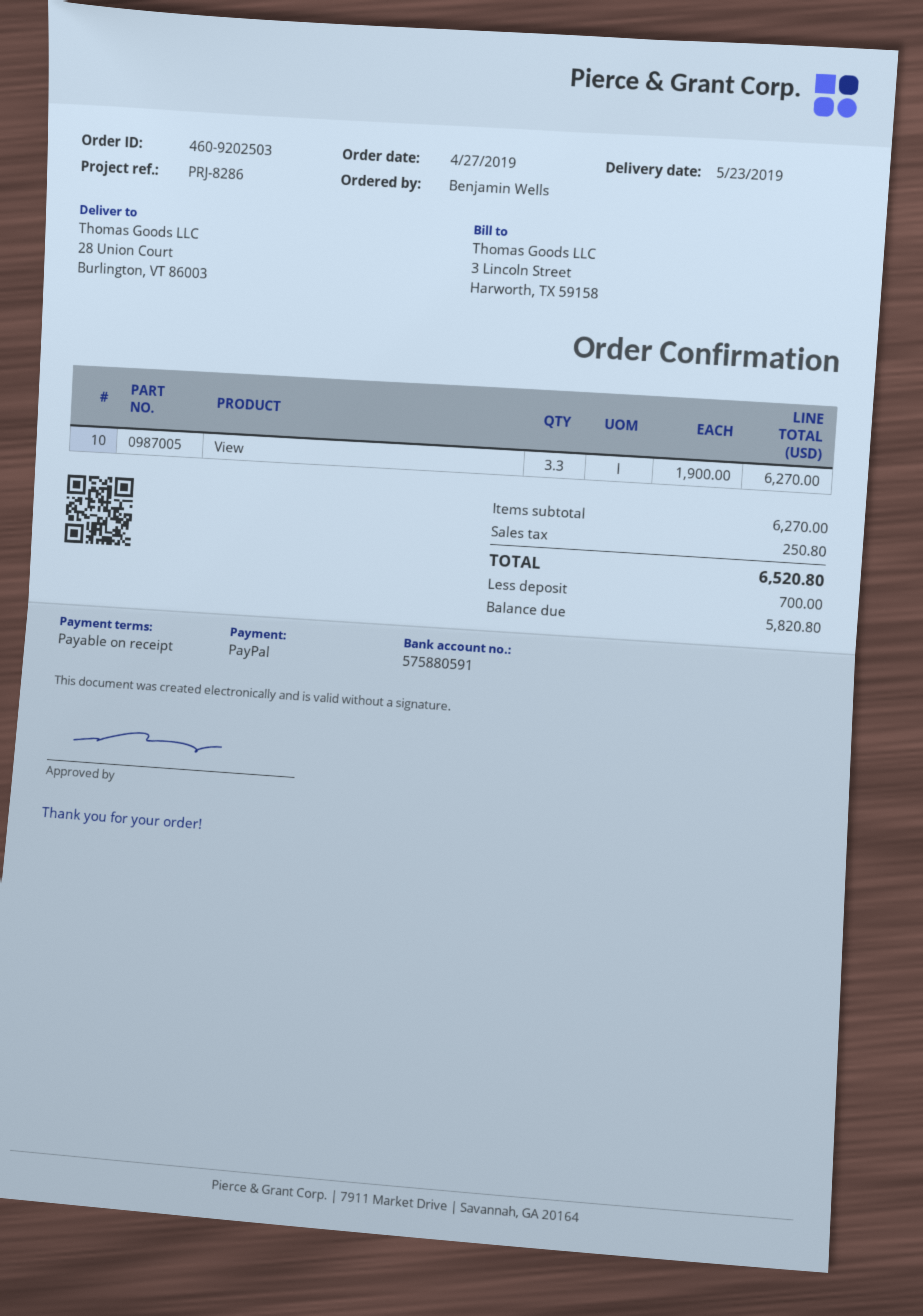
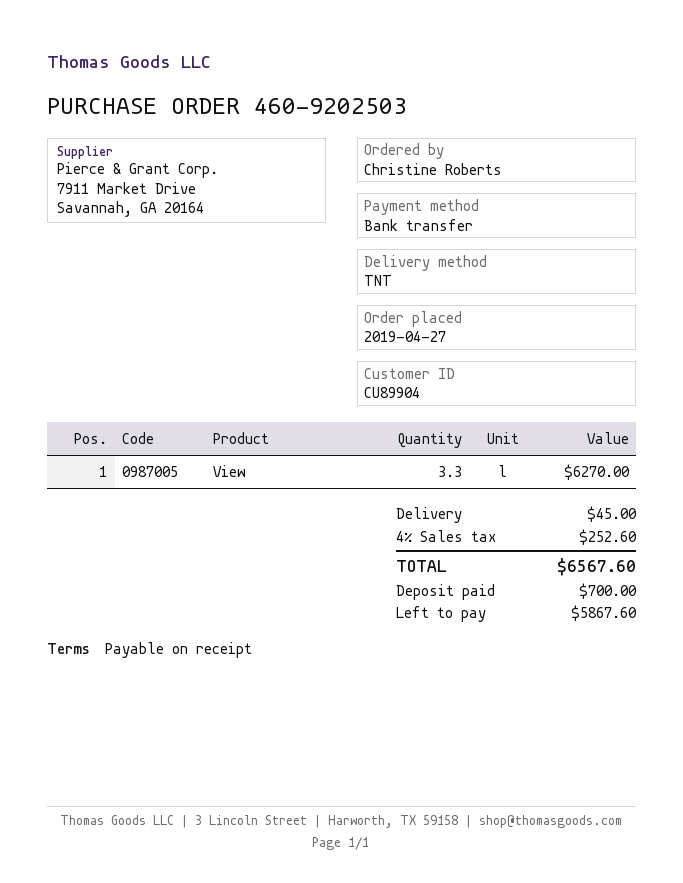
ordered by: Benjamin Wells -> Christine Roberts
payment method: PayPal -> bank transfer
shipping: none -> 45.00
tax: 250.80 -> 252.60
total: 6520.80 -> 6567.60
balance: 5820.80 -> 5867.60

